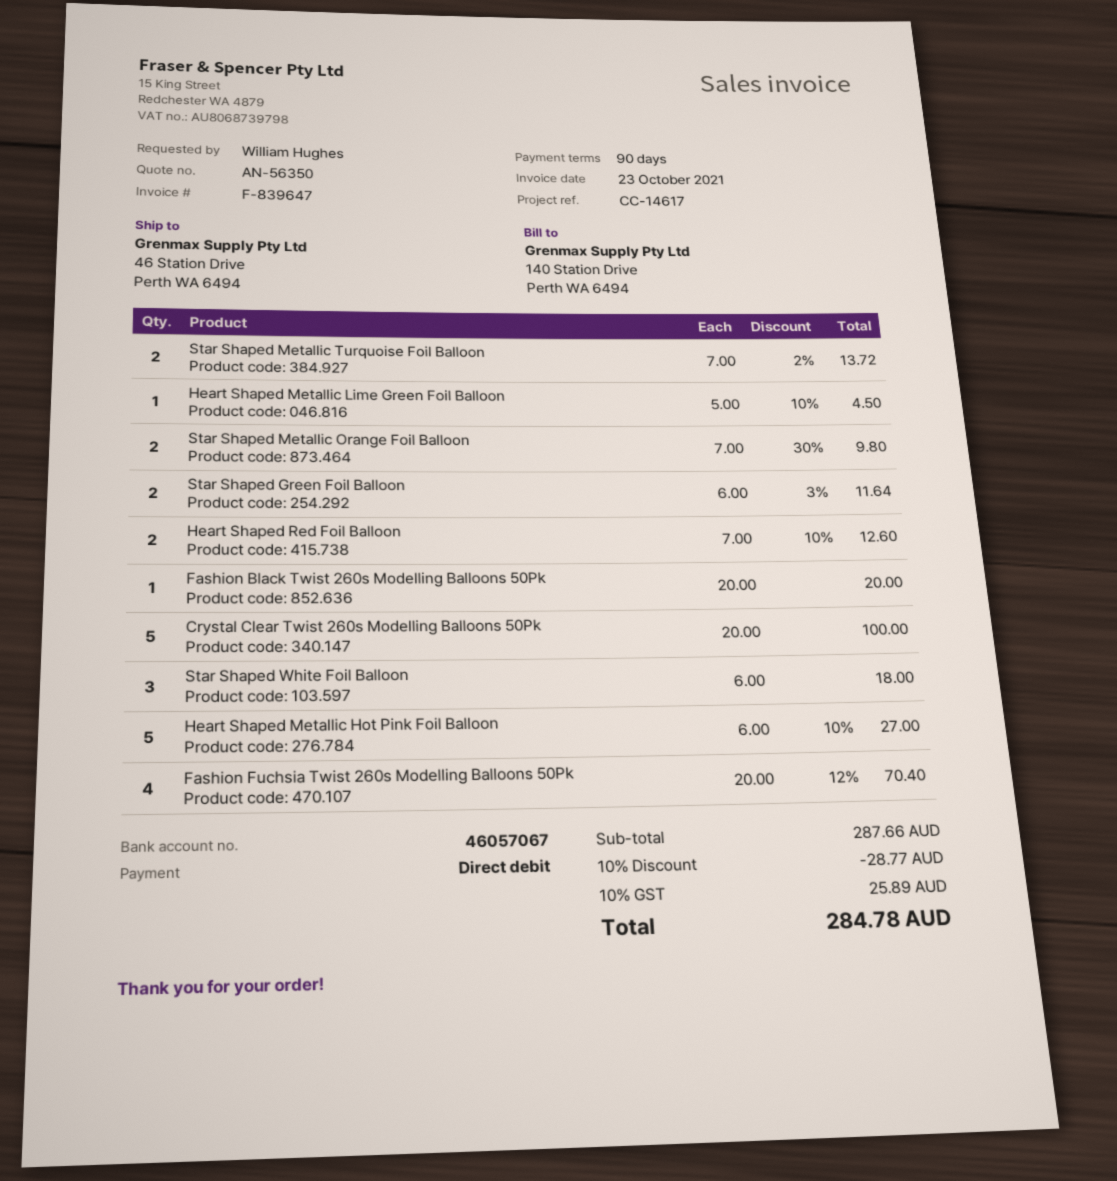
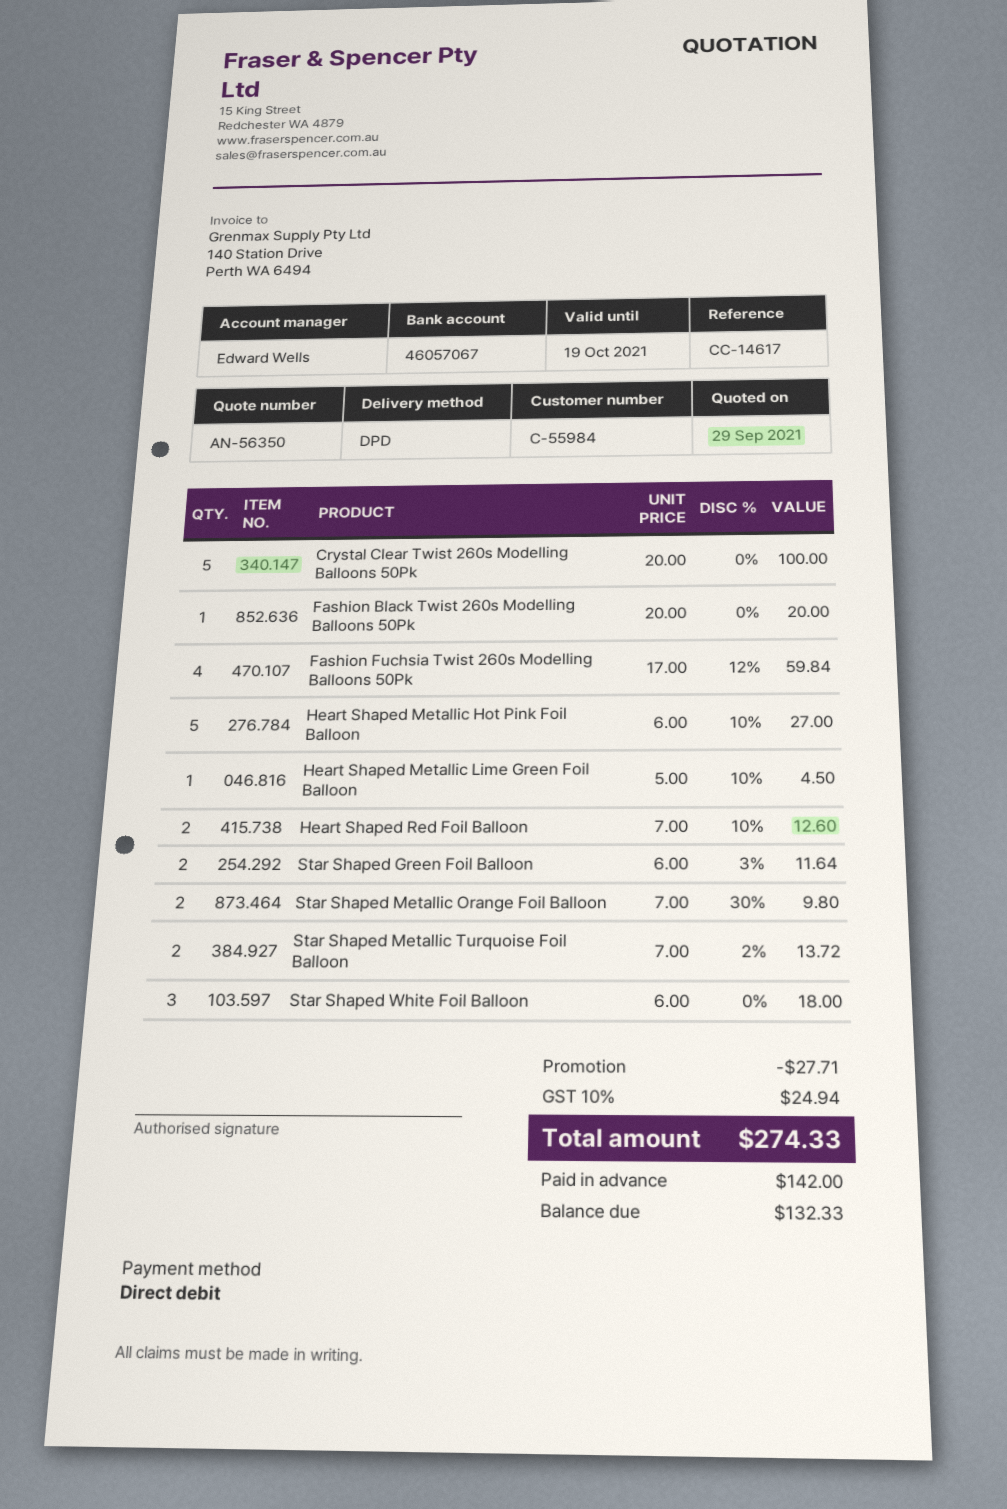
Fashion Fuchsia Twist 260s Modelling Balloons 50Pk: 4 x 20.00 - 12% = 70.40 -> 4 x 17.00 - 12% = 59.84
discount: 28.77 -> 27.71
tax: 10% = 25.89 -> 10% = 24.94
total: 284.78 -> 274.33

